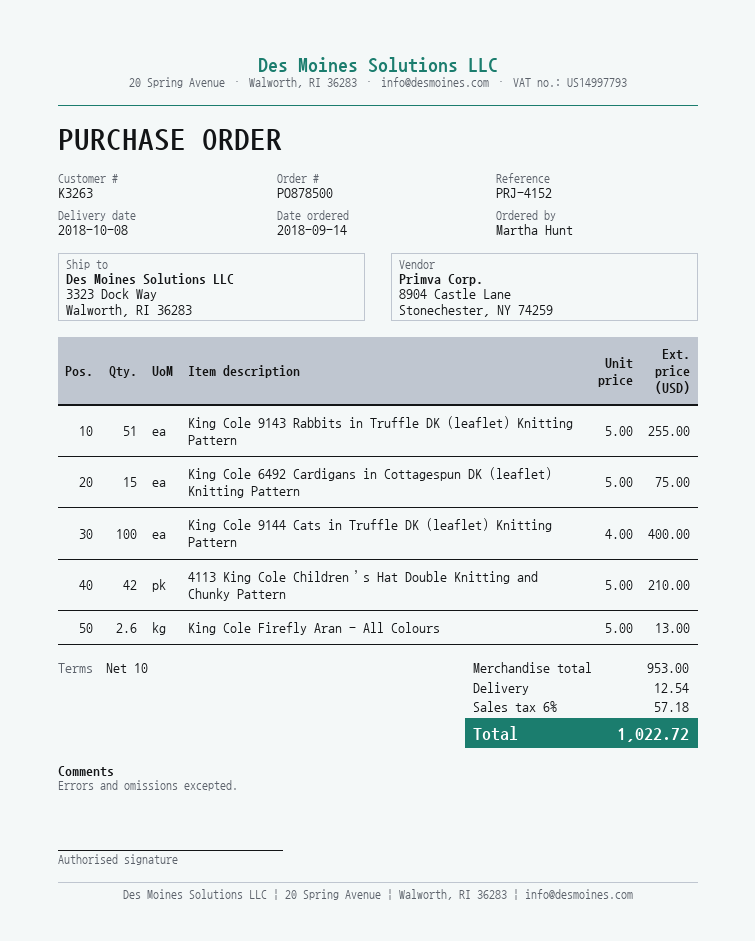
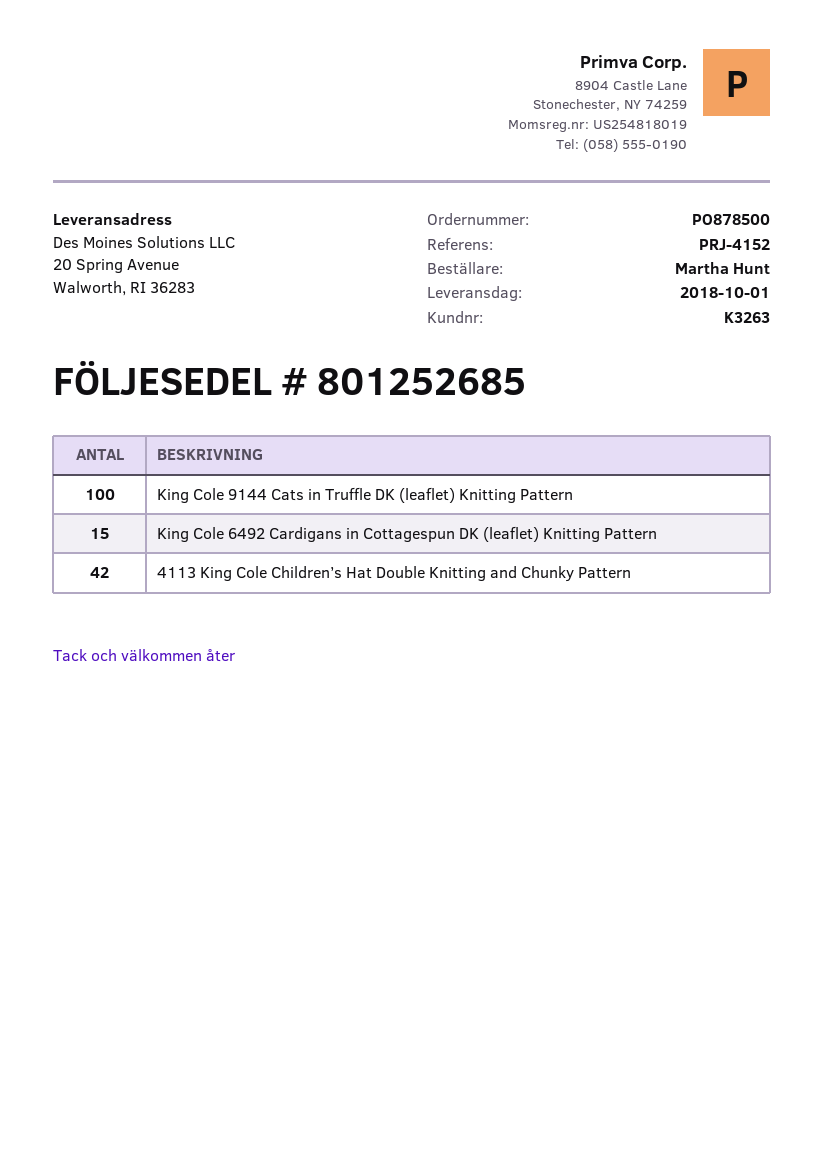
delivery date: 2018-10-08 -> 2018-10-01
ship to: 3323 Dock Way, Walworth, RI 36283 -> 20 Spring Avenue, Walworth, RI 36283
King Cole 9143 Rabbits in Truffle DK (leaflet) Knitting Pattern: 51 -> none
King Cole Firefly Aran - All Colours: 2.6 -> none

